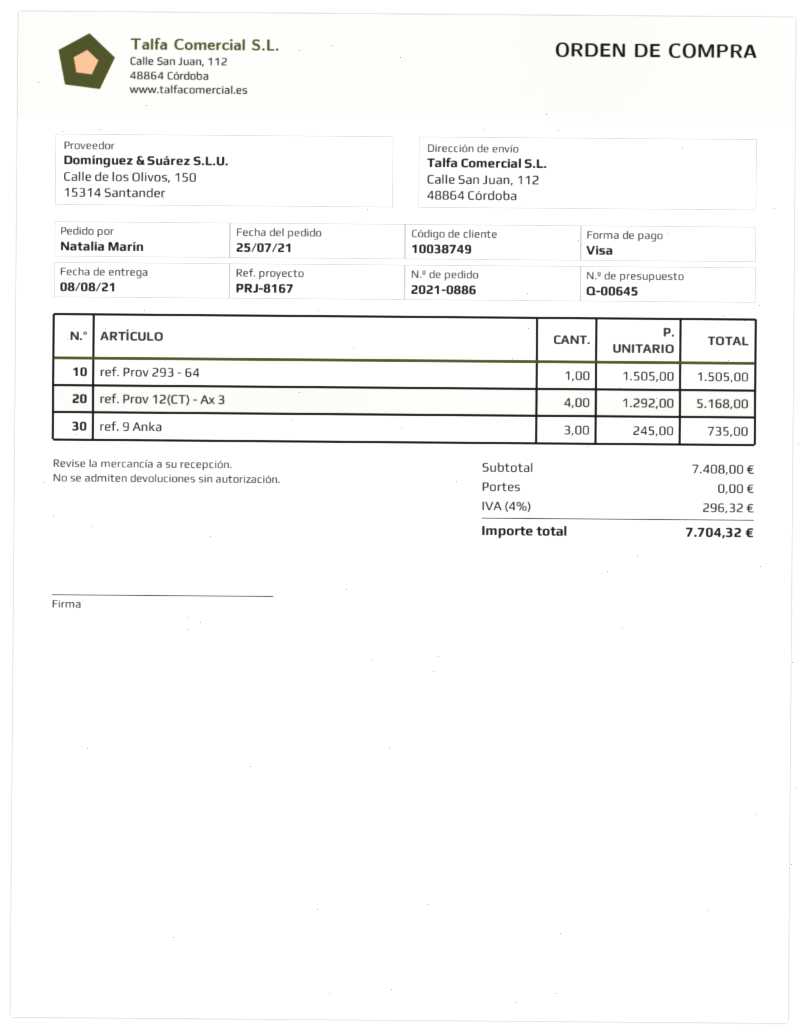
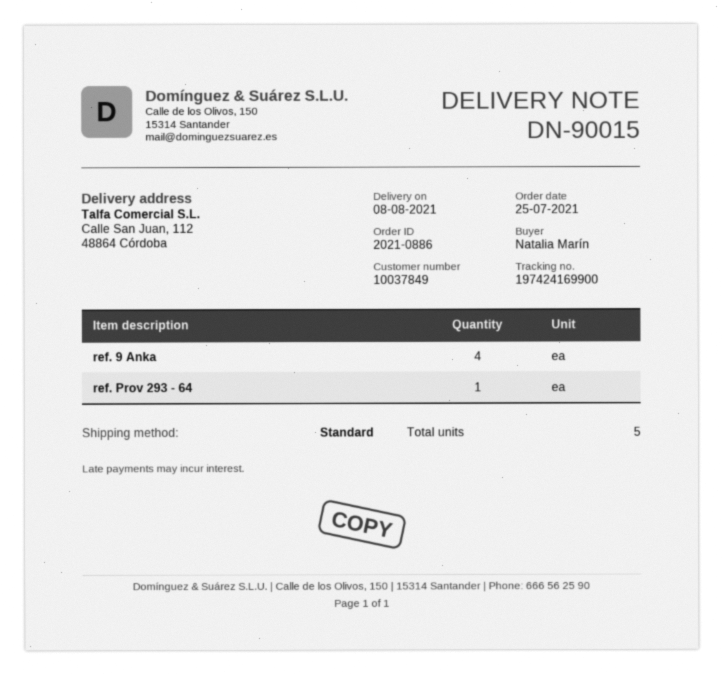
customer number: 10038749 -> 10037849
ref. Prov 12(CT) - Ax 3: 4 -> none
ref. 9 Anka: 3 -> 4

